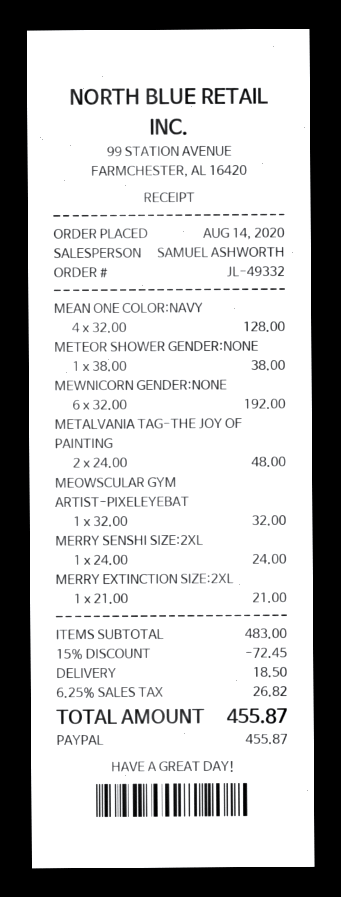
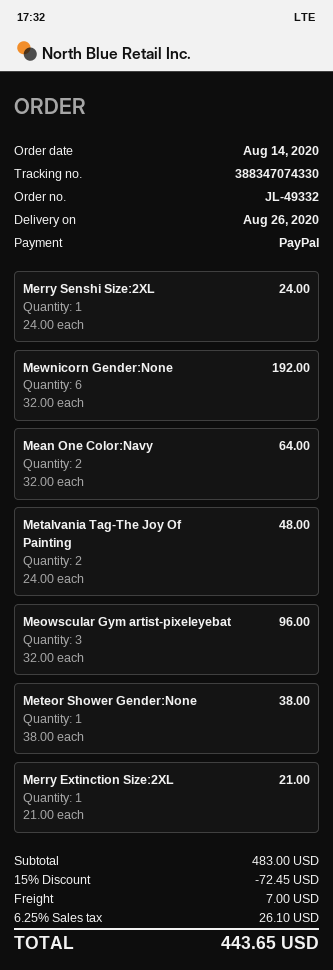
MEAN ONE COLOR:NAVY: 4 x 32.00 = 128.00 -> 2 x 32.00 = 64.00
MEOWSCULAR GYM ARTIST-PIXELEYEBAT: 1 x 32.00 = 32.00 -> 3 x 32.00 = 96.00
shipping: 18.50 -> 7.00
tax: 6.25% = 26.82 -> 6.25% = 26.10
total: 455.87 -> 443.65

